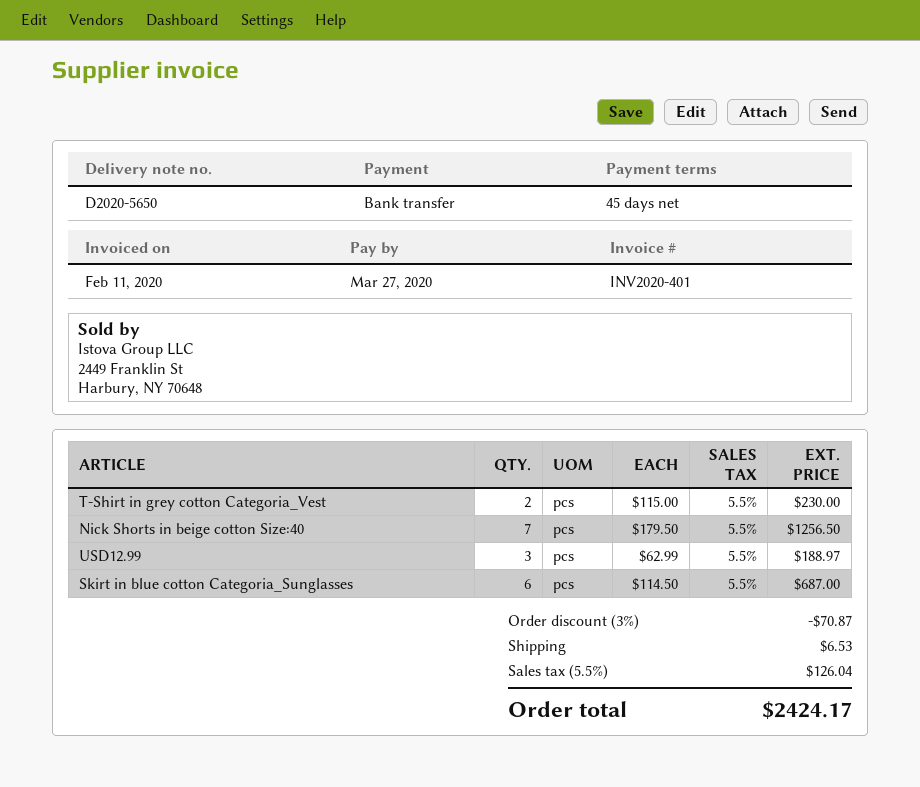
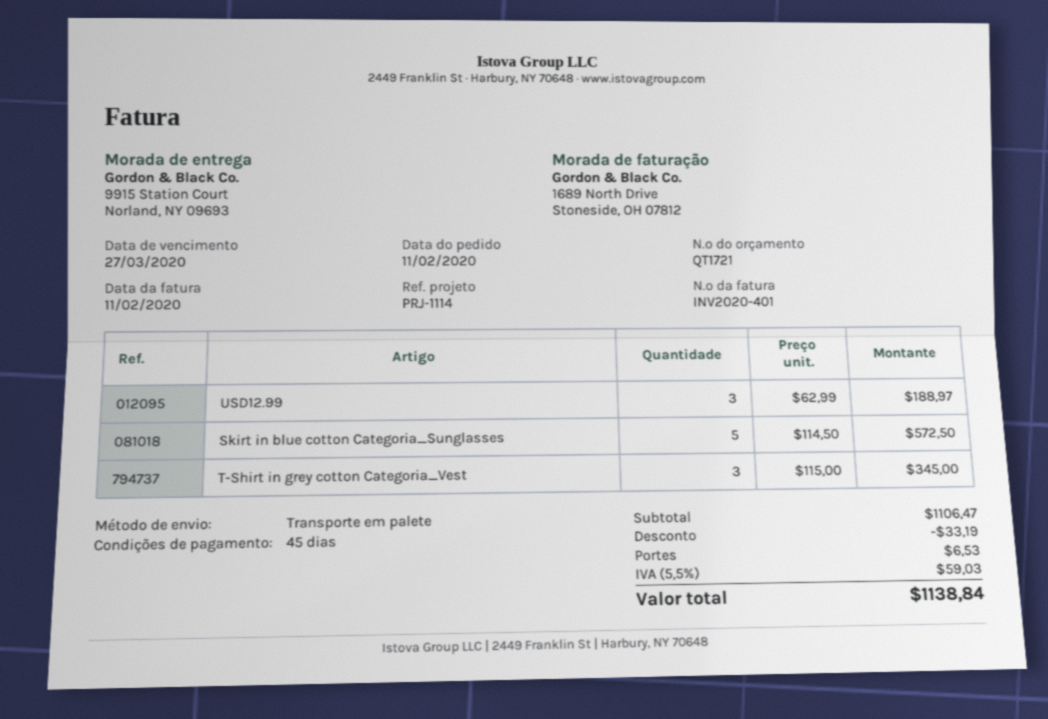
T-Shirt in grey cotton Categoria_Vest: 2 x 115.00 = 230.00 -> 3 x 115.00 = 345.00
Nick Shorts in beige cotton Size:40: 7 x 179.50 = 1256.50 -> none
Skirt in blue cotton Categoria_Sunglasses: 6 x 114.50 = 687.00 -> 5 x 114.50 = 572.50
discount: 70.87 -> 33.19
tax: 5.5% = 126.04 -> 5.5% = 59.03
total: 2424.17 -> 1138.84

